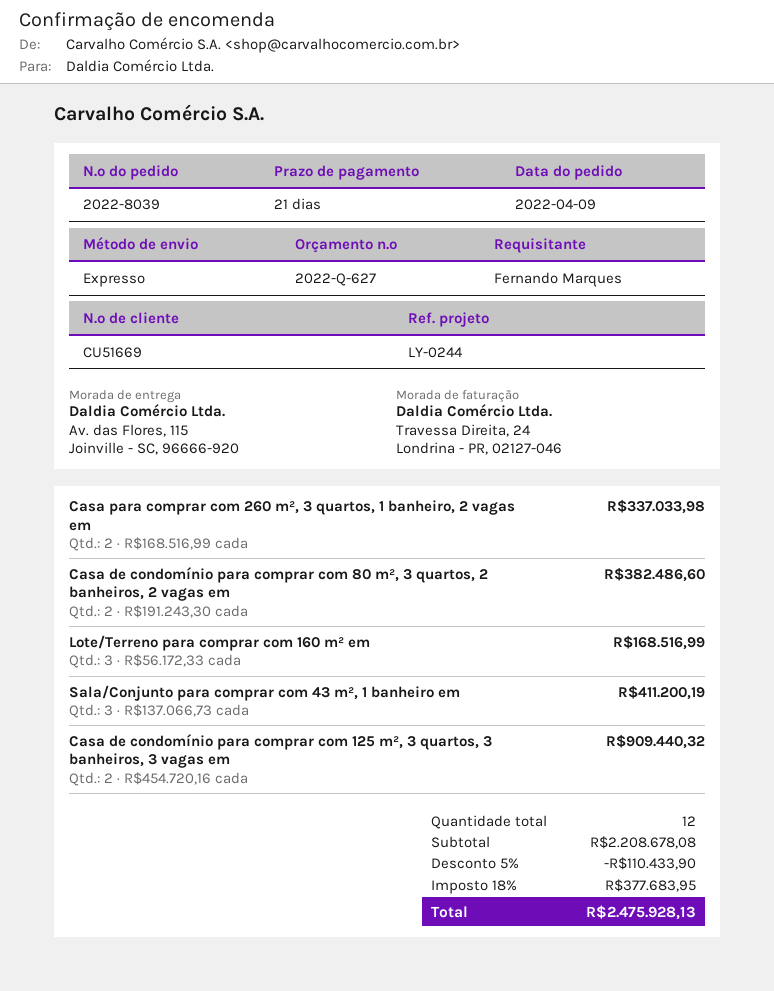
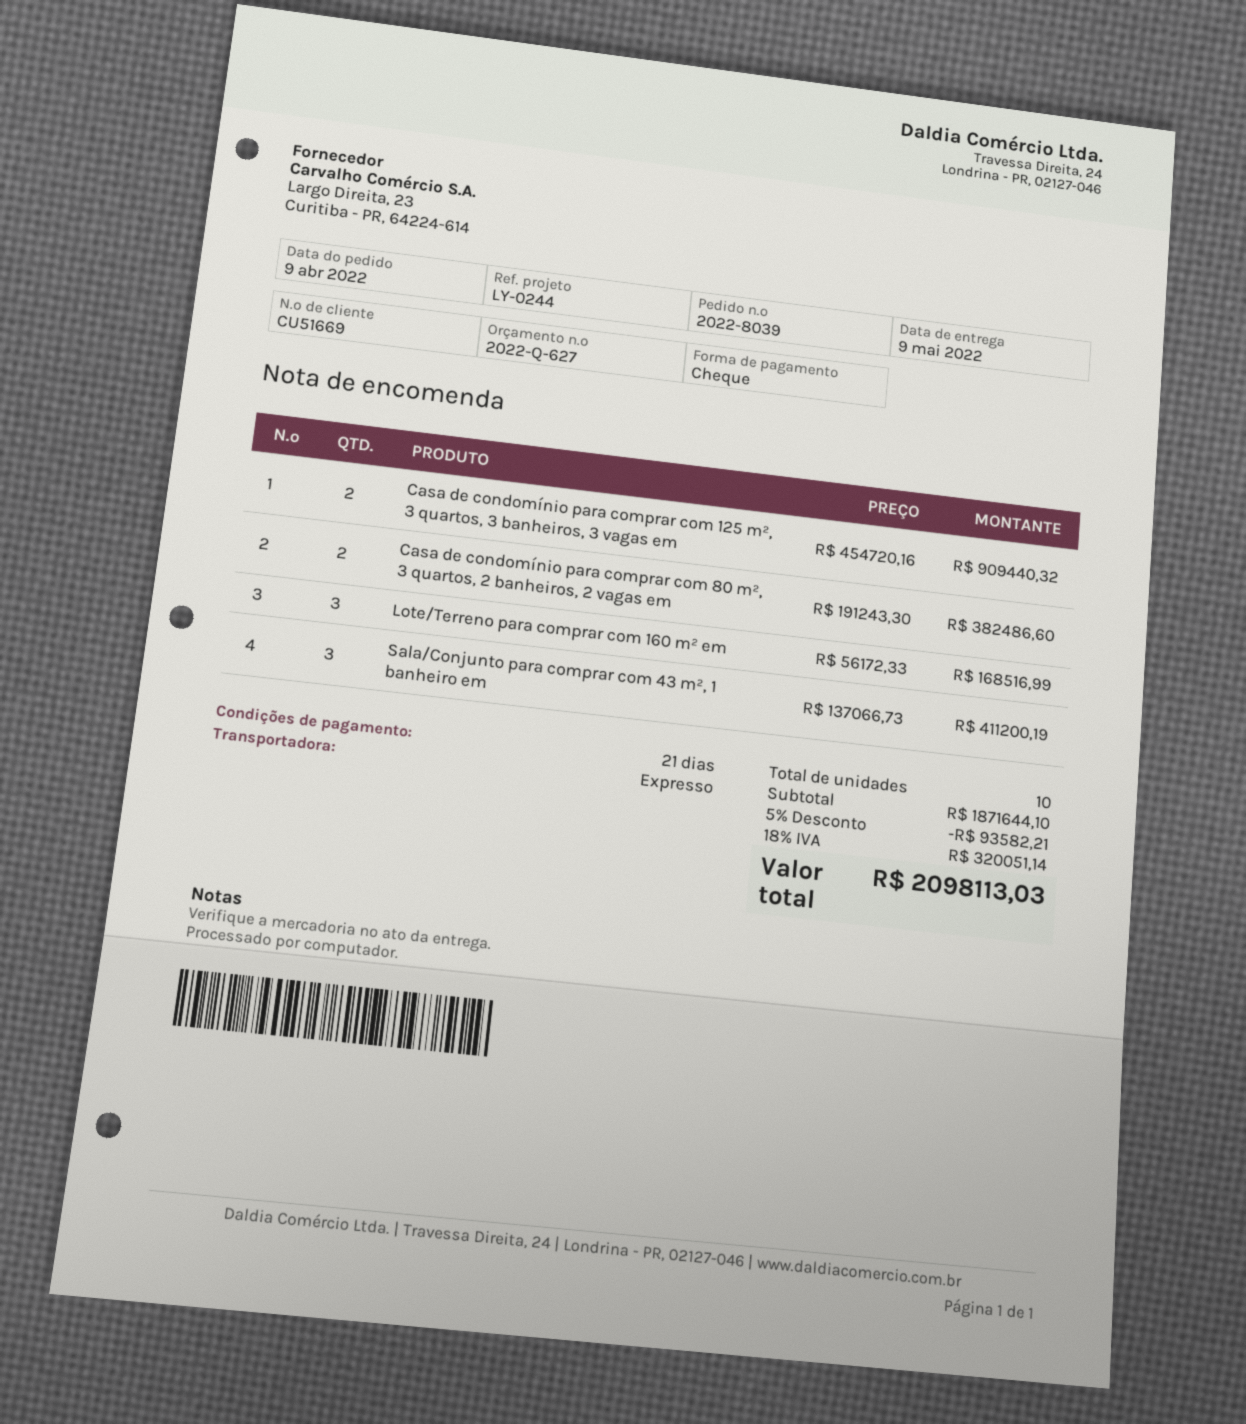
Casa para comprar com 260 m², 3 quartos, 1 banheiro, 2 vagas em: 2 x 168516.99 = 337033.98 -> none
total quantity: 12 -> 10
subtotal: 2208678.08 -> 1871644.10
discount: 5% = 110433.90 -> 5% = 93582.21
tax: 18% = 377683.95 -> 18% = 320051.14
total: 2475928.13 -> 2098113.03

